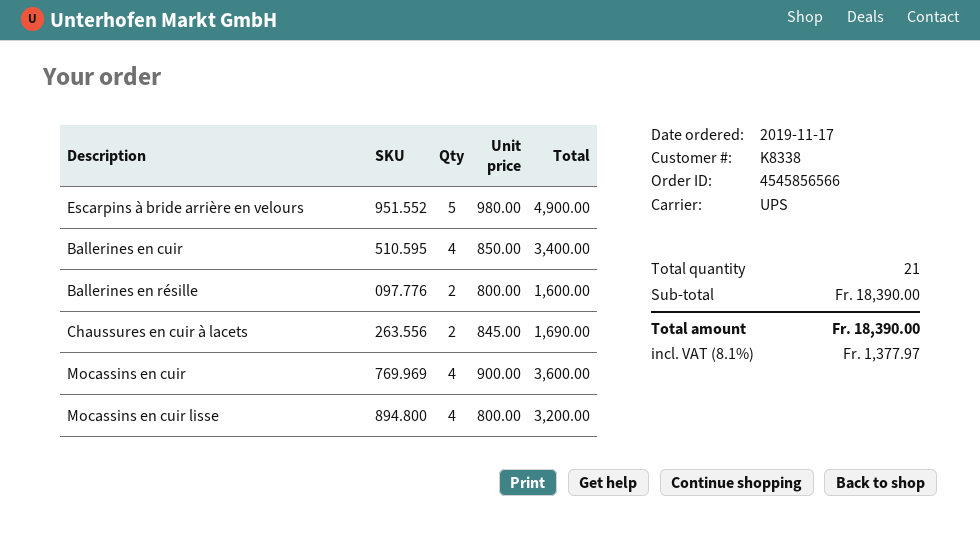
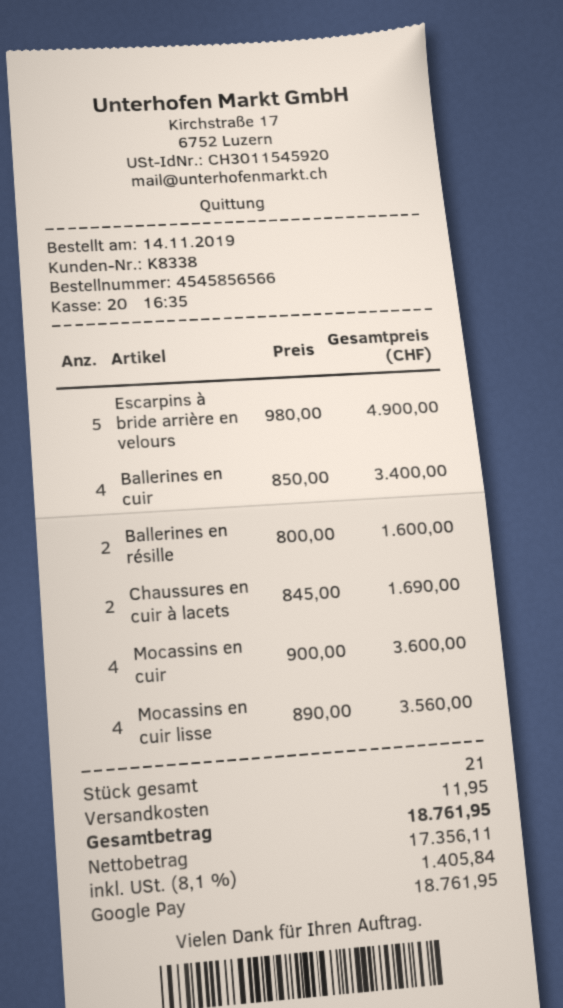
order date: 2019-11-17 -> 2019-11-14
Mocassins en cuir lisse: 4 x 800.00 = 3200.00 -> 4 x 890.00 = 3560.00
shipping: none -> 11.95
tax: 8.1% = 1377.97 -> 8.1% = 1405.84
total: 18390.00 -> 18761.95

